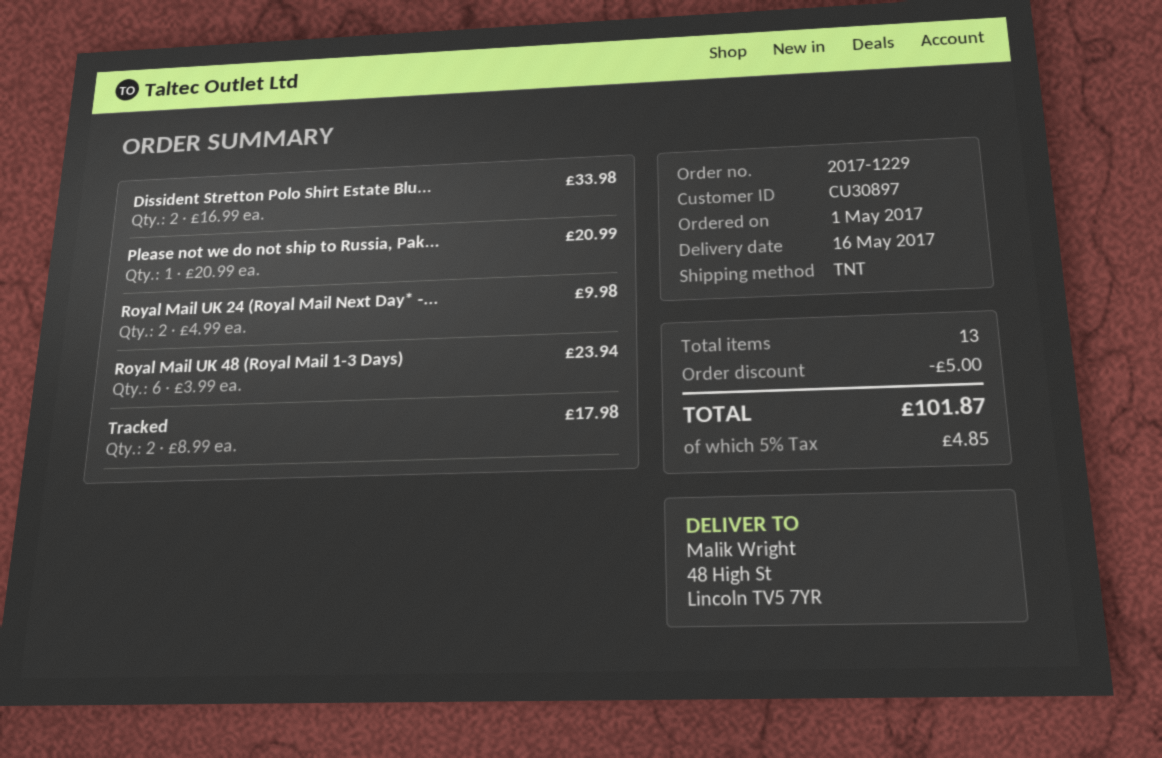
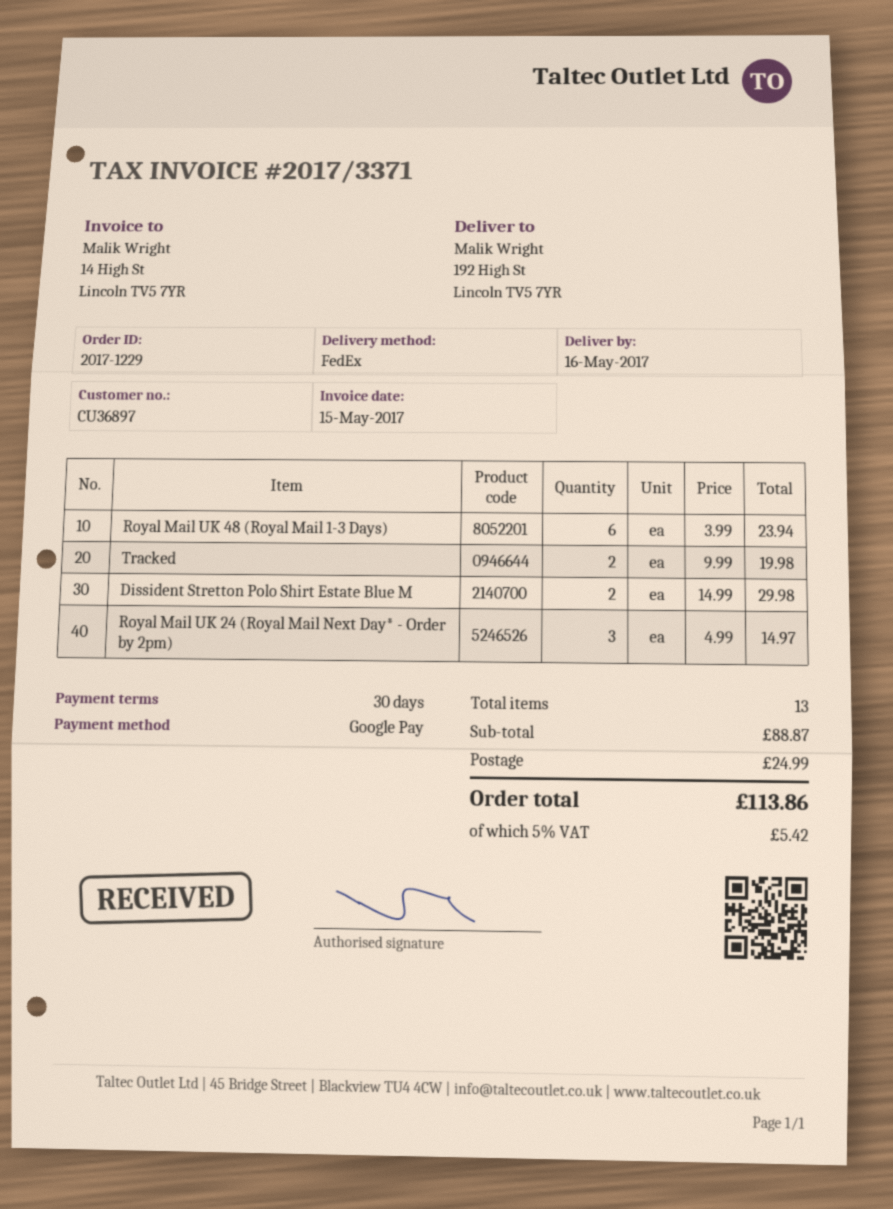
customer number: CU30897 -> CU36897
shipping method: TNT -> FedEx
ship to: 48 High St, Lincoln TV5 7YR -> 192 High St, Lincoln TV5 7YR
Dissident Stretton Polo Shirt Estate Blu...: 2 x 16.99 = 33.98 -> 2 x 14.99 = 29.98
Please not we do not ship to Russia, Pak...: 1 x 20.99 = 20.99 -> none
Royal Mail UK 24 (Royal Mail Next Day* -...: 2 x 4.99 = 9.98 -> 3 x 4.99 = 14.97
Tracked: 2 x 8.99 = 17.98 -> 2 x 9.99 = 19.98
discount: 5.00 -> none
shipping: none -> 24.99
tax: 5% = 4.85 -> 5% = 5.42
total: 101.87 -> 113.86

